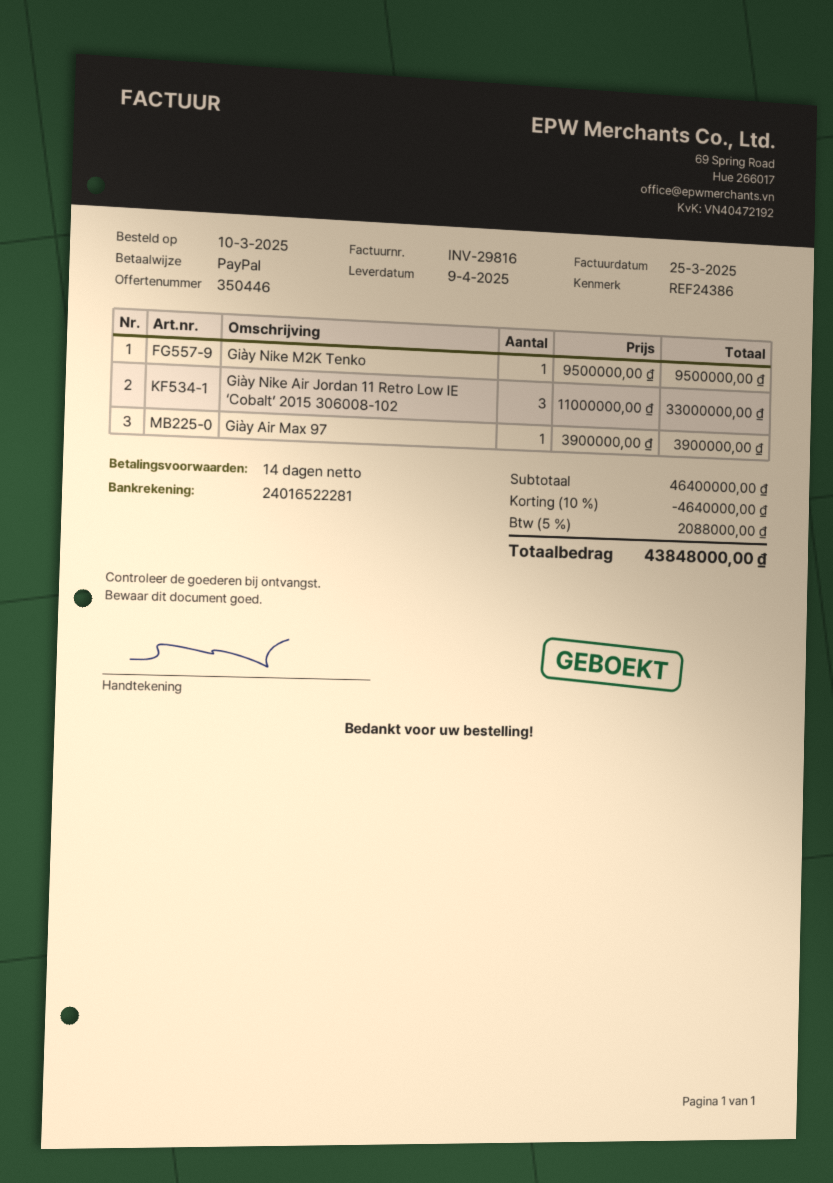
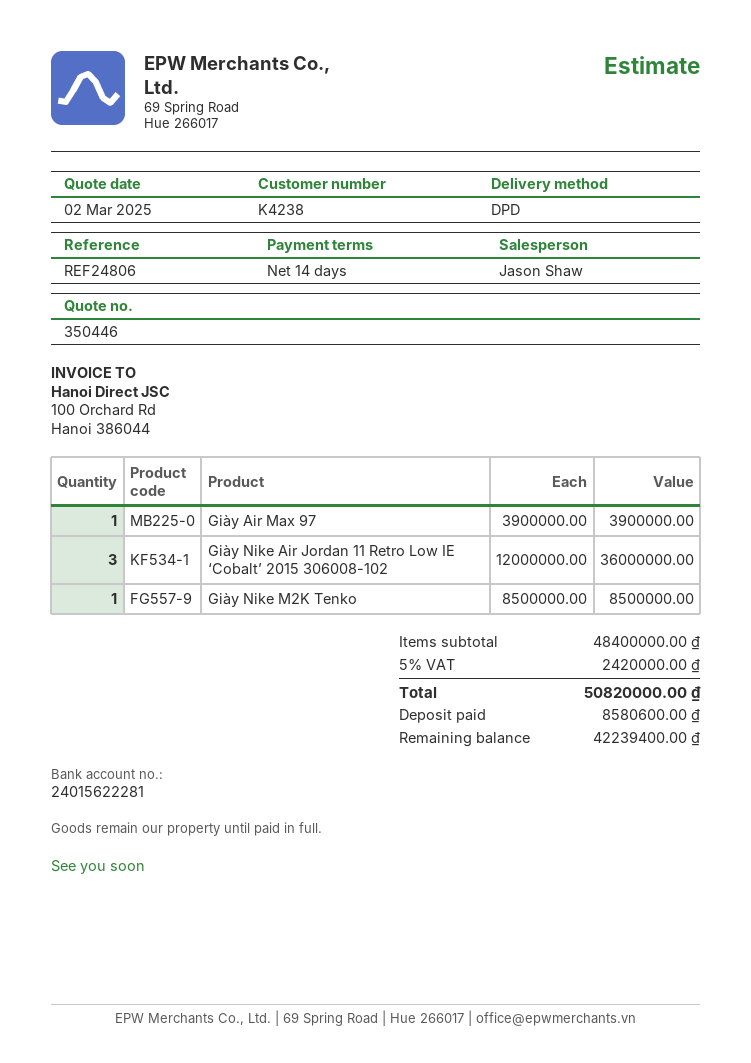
reference: REF24386 -> REF24806
bank account: 24016522281 -> 24015622281
Giày Nike M2K Tenko: 1 x 9500000.00 = 9500000.00 -> 1 x 8500000.00 = 8500000.00
Giày Nike Air Jordan 11 Retro Low IE ‘Cobalt’ 2015 306008-102: 3 x 11000000.00 = 33000000.00 -> 3 x 12000000.00 = 36000000.00
subtotal: 46400000.00 -> 48400000.00
discount: 10% = 4640000.00 -> none
tax: 5% = 2088000.00 -> 5% = 2420000.00
total: 43848000.00 -> 50820000.00

